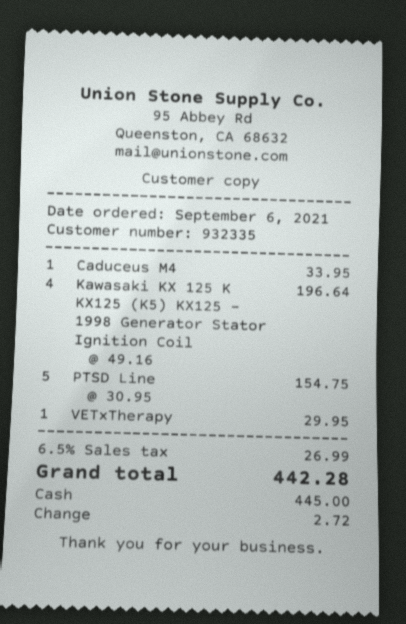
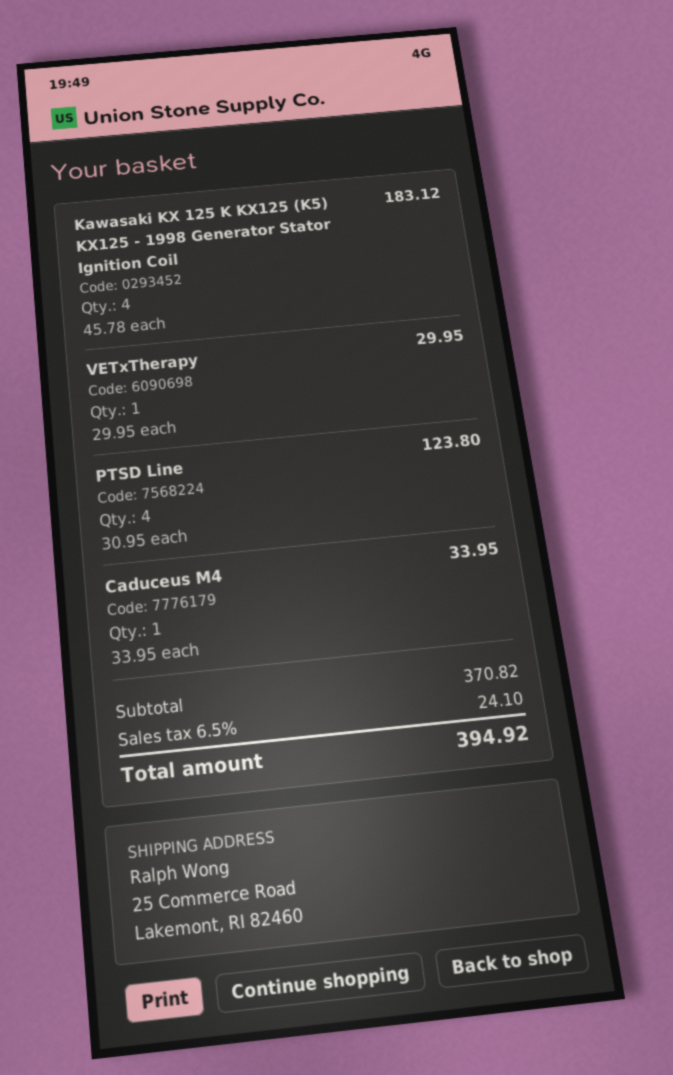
Kawasaki KX 125 K KX125 (K5) KX125 - 1998 Generator Stator Ignition Coil: 4 x 49.16 = 196.64 -> 4 x 45.78 = 183.12
PTSD Line: 5 x 30.95 = 154.75 -> 4 x 30.95 = 123.80
tax: 6.5% = 26.99 -> 6.5% = 24.10
total: 442.28 -> 394.92

